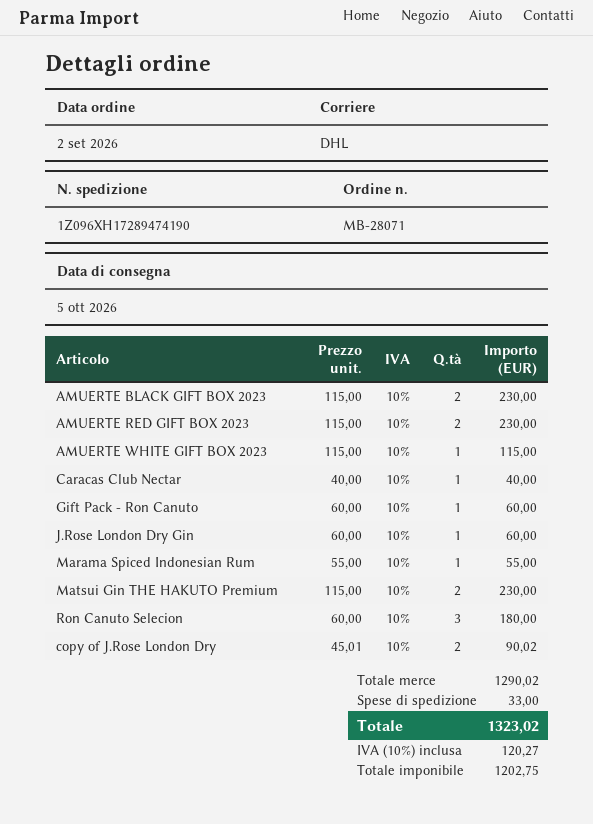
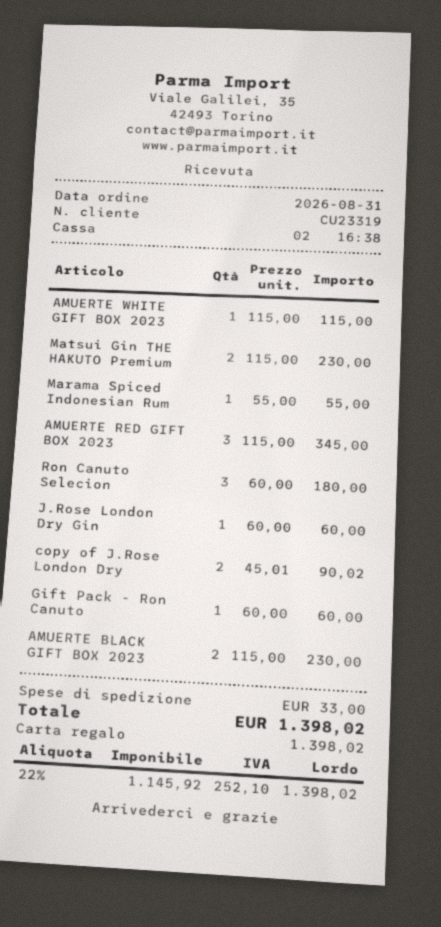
order date: 2026-09-02 -> 2026-08-31
AMUERTE RED GIFT BOX 2023: 2 x 115.00 = 230.00 -> 3 x 115.00 = 345.00
Caracas Club Nectar: 1 x 40.00 = 40.00 -> none
net: 1202.75 -> 1145.92
tax: 10% = 120.27 -> 22% = 252.10
total: 1323.02 -> 1398.02

